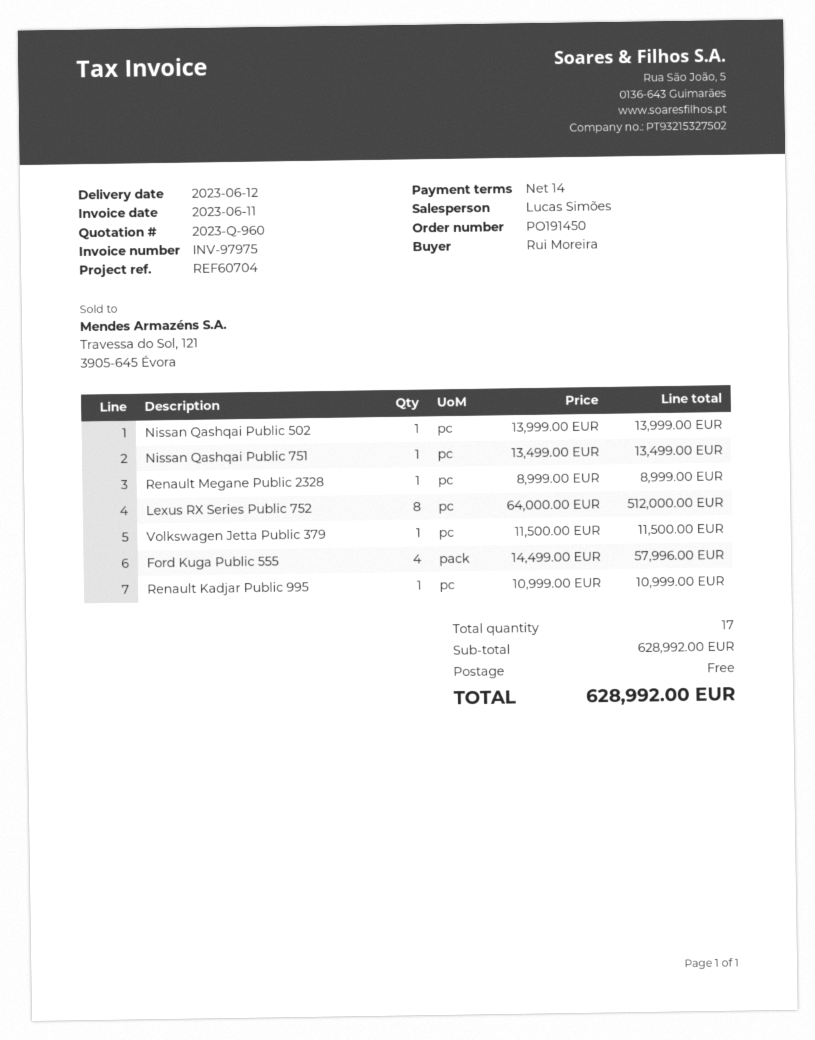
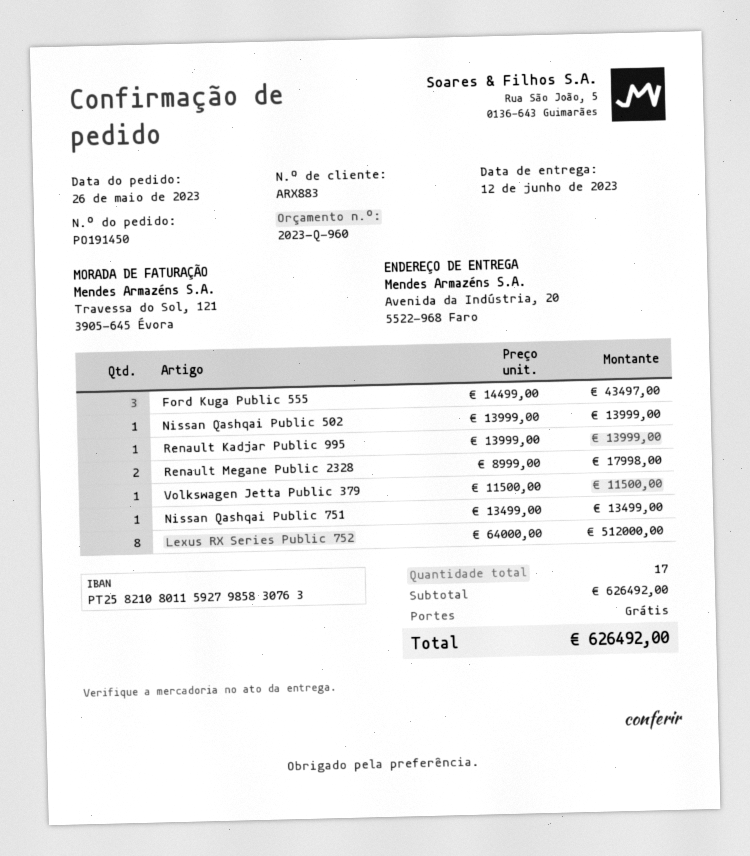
Renault Megane Public 2328: 1 x 8999.00 = 8999.00 -> 2 x 8999.00 = 17998.00
Ford Kuga Public 555: 4 x 14499.00 = 57996.00 -> 3 x 14499.00 = 43497.00
Renault Kadjar Public 995: 1 x 10999.00 = 10999.00 -> 1 x 13999.00 = 13999.00
subtotal: 628992.00 -> 626492.00
total: 628992.00 -> 626492.00

